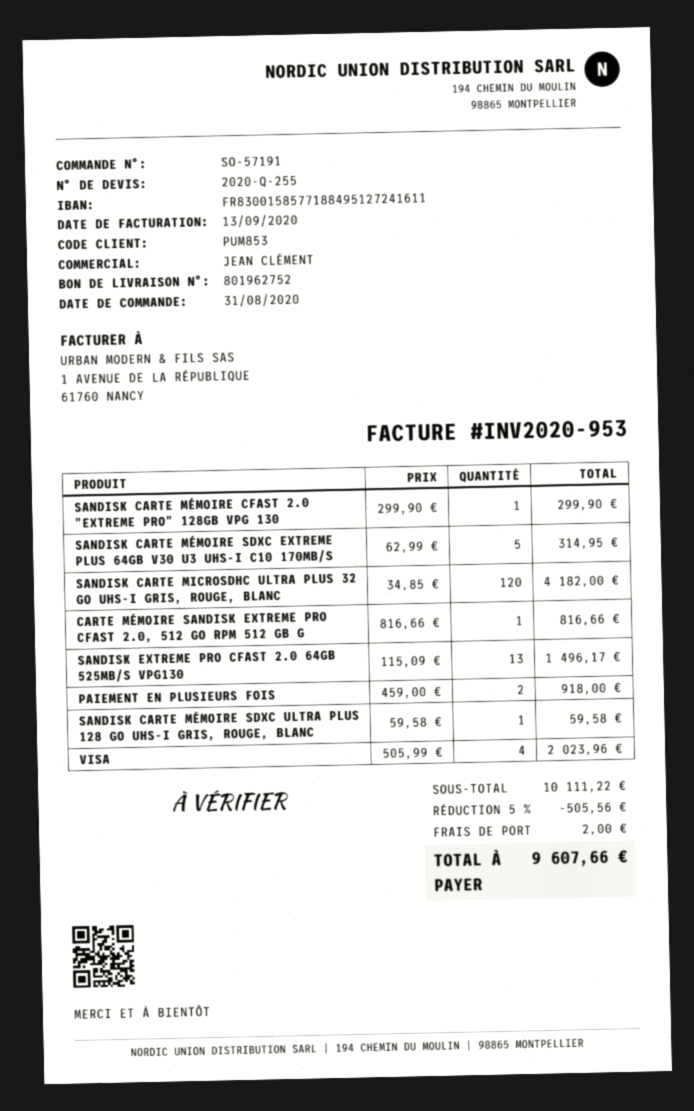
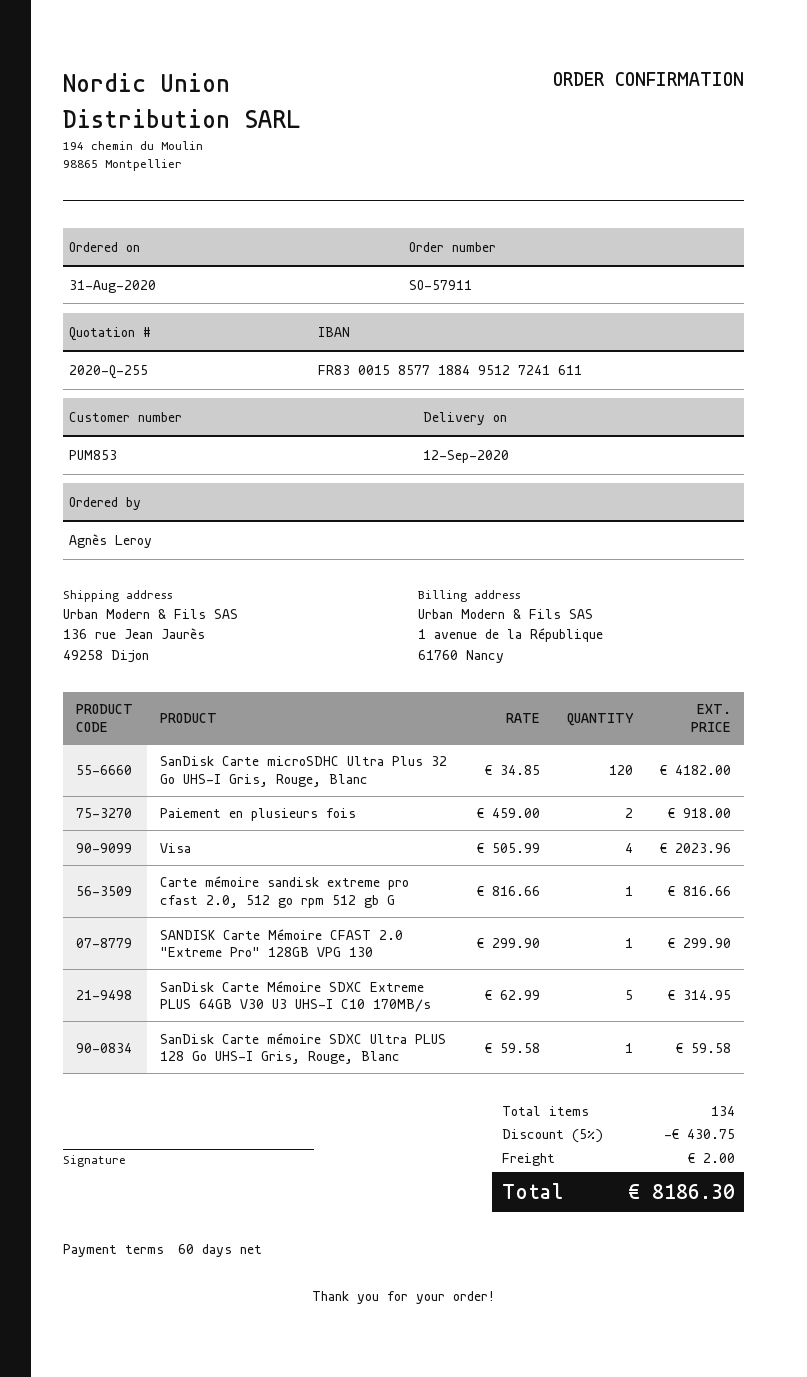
order number: SO-57191 -> SO-57911
SANDISK EXTREME PRO CFAST 2.0 64GB 525MB/S VPG130: 13 x 115.09 = 1496.17 -> none
discount: 5% = 505.56 -> 5% = 430.75
total: 9607.66 -> 8186.30

